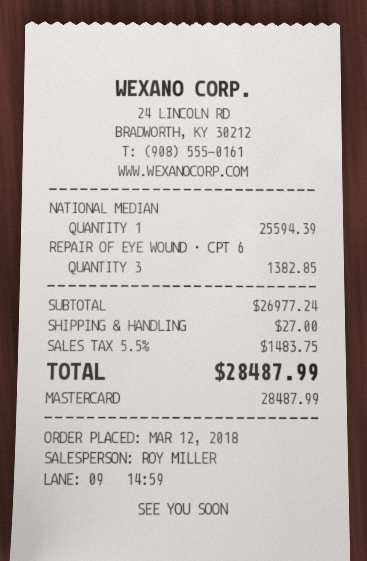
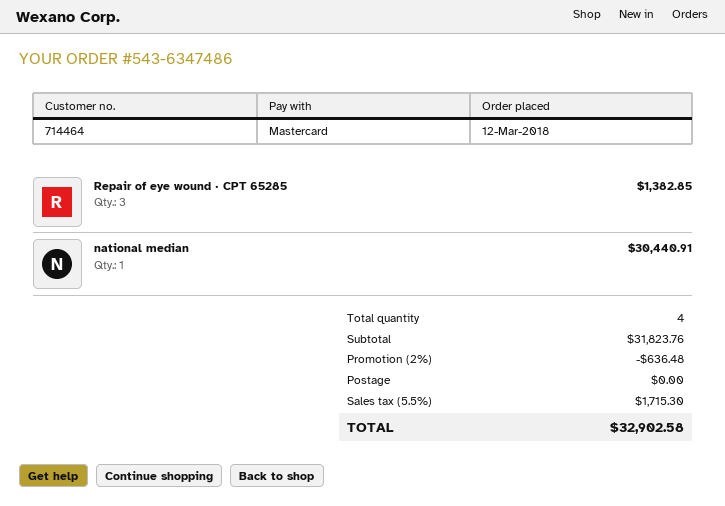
NATIONAL MEDIAN: 1 for 25594.39 -> 1 for 30440.91
subtotal: 26977.24 -> 31823.76
discount: none -> 2% = 636.48
shipping: 27.00 -> 0.00
tax: 5.5% = 1483.75 -> 5.5% = 1715.30
total: 28487.99 -> 32902.58

